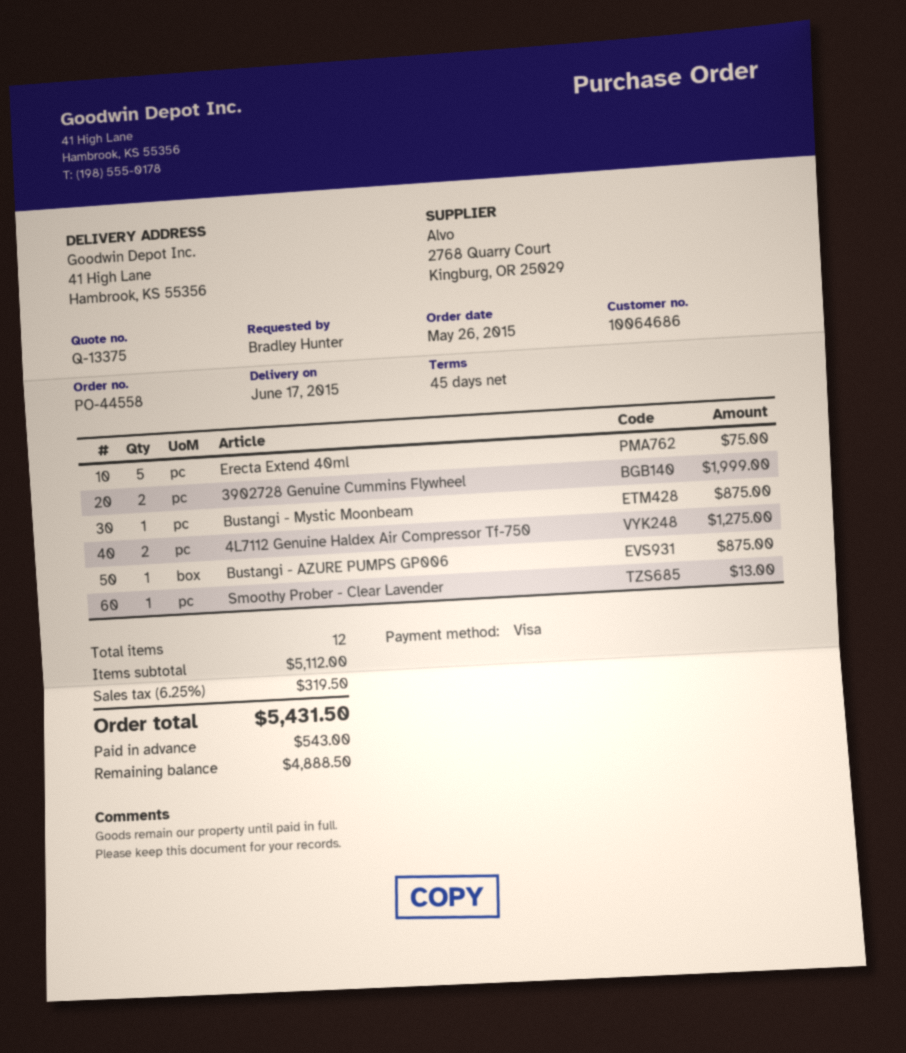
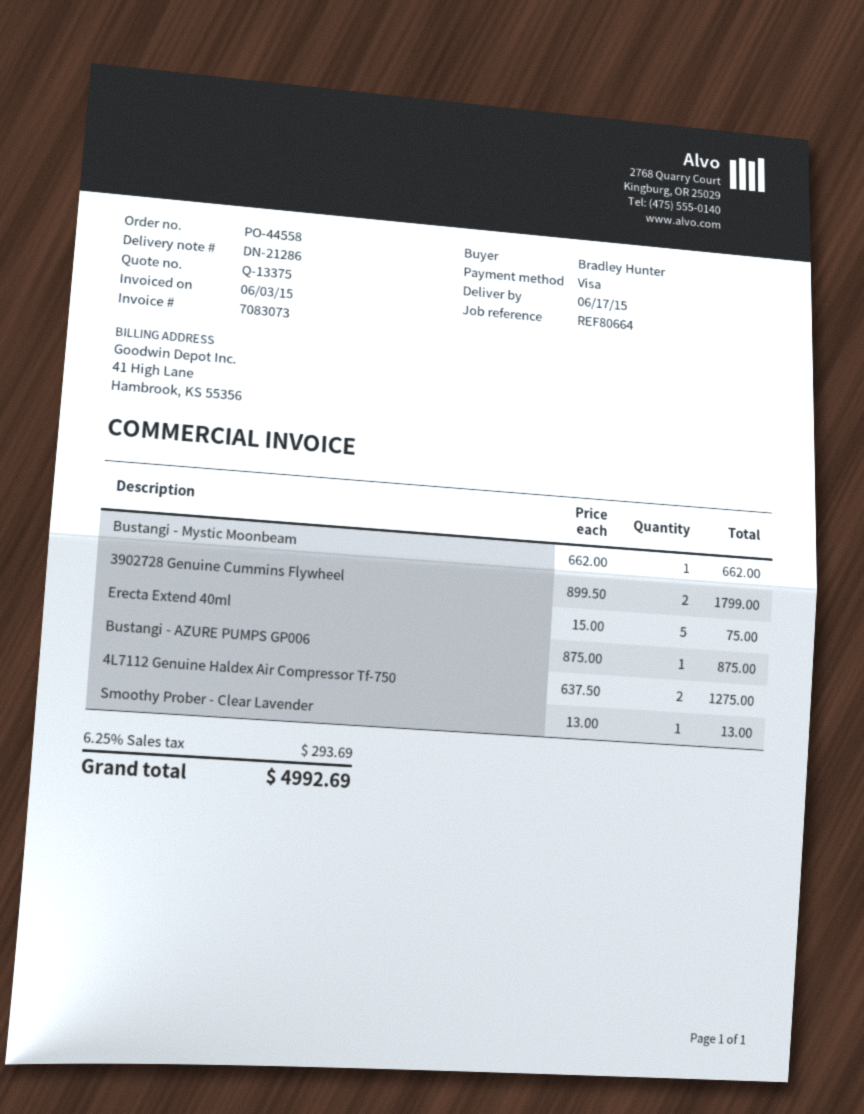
3902728 Genuine Cummins Flywheel: 2 for 1999.00 -> 2 for 1799.00
Bustangi - Mystic Moonbeam: 1 for 875.00 -> 1 for 662.00
tax: 6.25% = 319.50 -> 6.25% = 293.69
total: 5431.50 -> 4992.69

